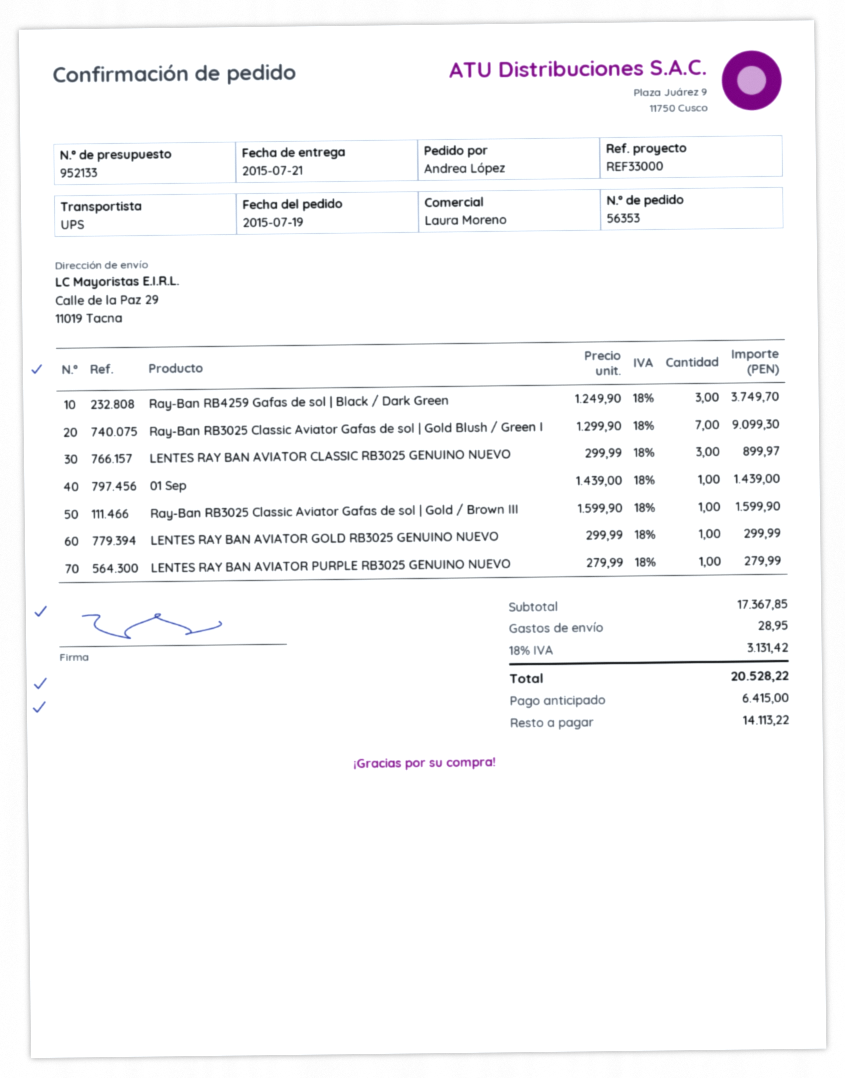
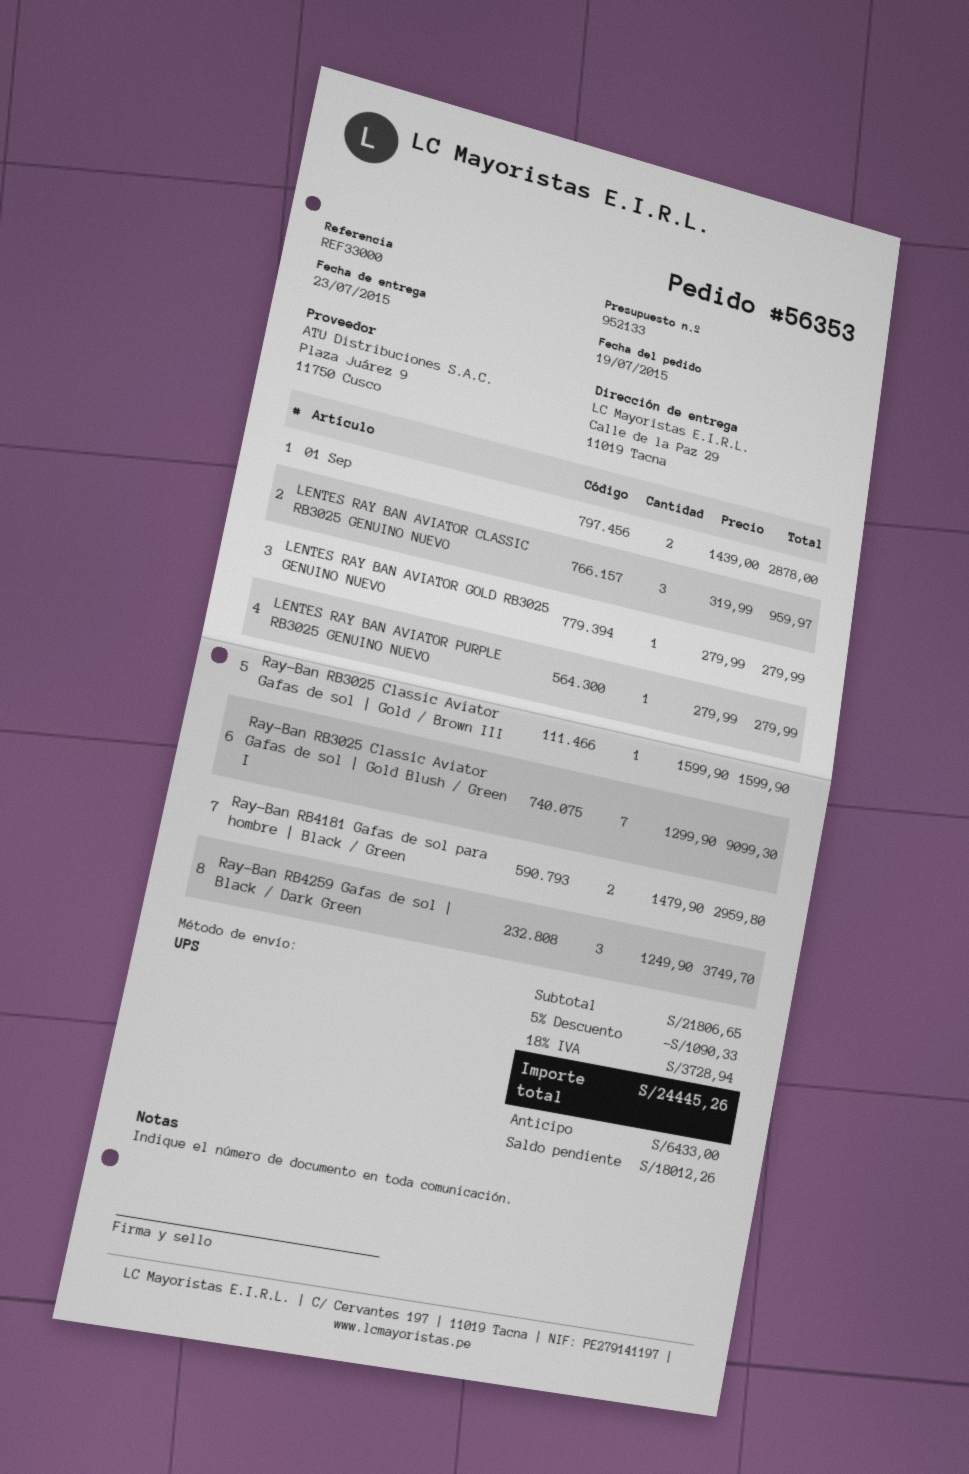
delivery date: 2015-07-21 -> 2015-07-23
LENTES RAY BAN AVIATOR CLASSIC RB3025 GENUINO NUEVO: 3 x 299.99 = 899.97 -> 3 x 319.99 = 959.97
01 Sep: 1 x 1439.00 = 1439.00 -> 2 x 1439.00 = 2878.00
LENTES RAY BAN AVIATOR GOLD RB3025 GENUINO NUEVO: 1 x 299.99 = 299.99 -> 1 x 279.99 = 279.99
Ray-Ban RB4181 Gafas de sol para hombre | Black / Green: none -> 2 x 1479.90 = 2959.80
subtotal: 17367.85 -> 21806.65
discount: none -> 5% = 1090.33
shipping: 28.95 -> none
tax: 18% = 3131.42 -> 18% = 3728.94
total: 20528.22 -> 24445.26
deposit: 6415.00 -> 6433.00
balance: 14113.22 -> 18012.26

